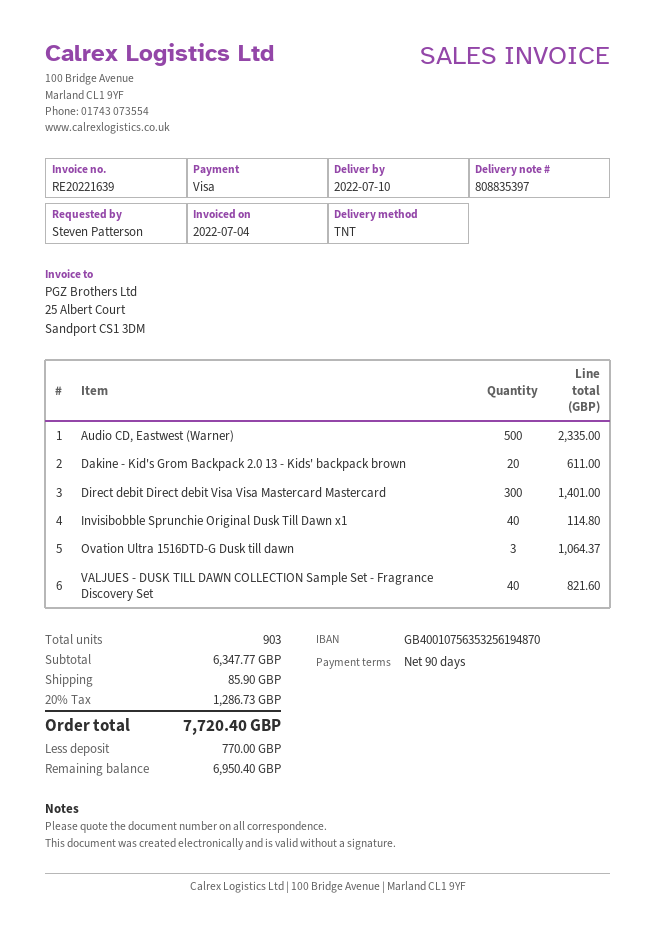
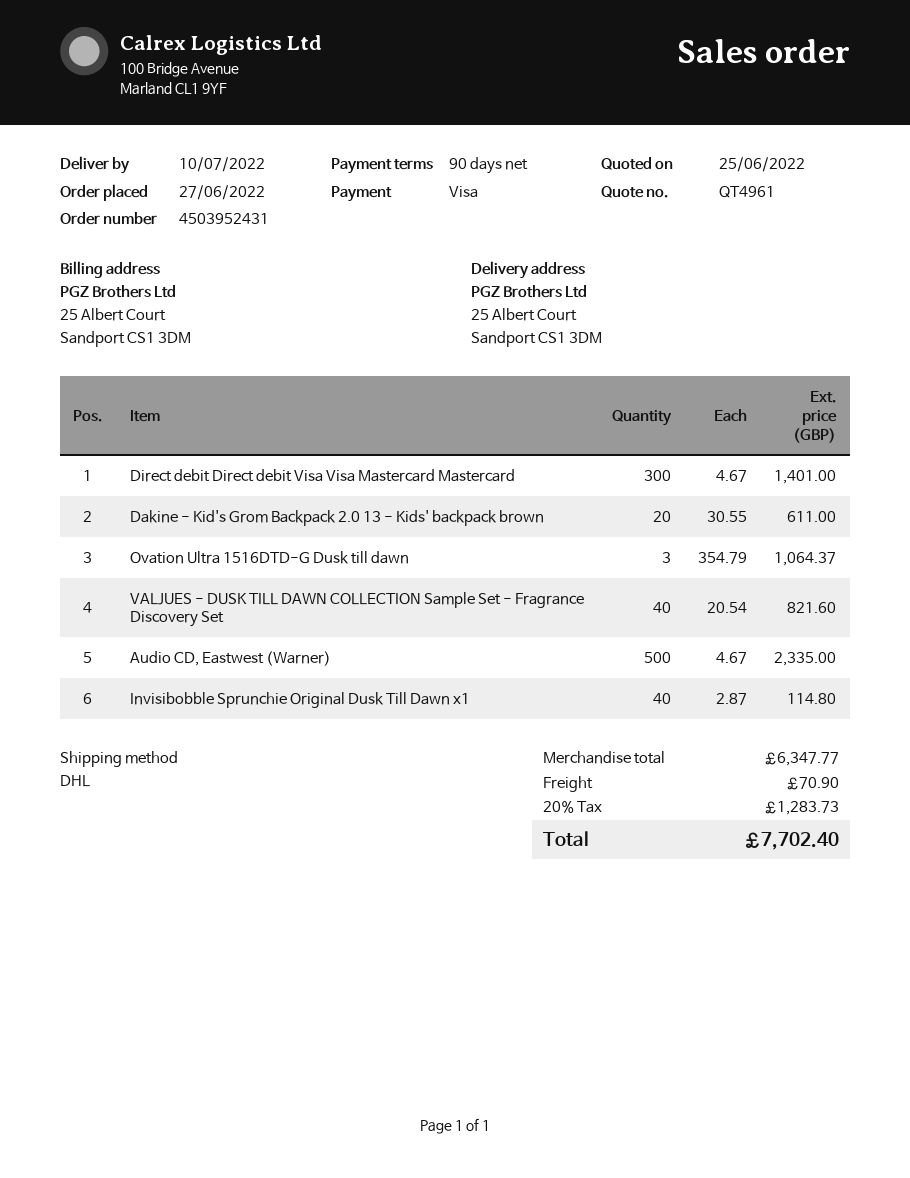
shipping method: TNT -> DHL
shipping: 85.90 -> 70.90
tax: 20% = 1286.73 -> 20% = 1283.73
total: 7720.40 -> 7702.40

